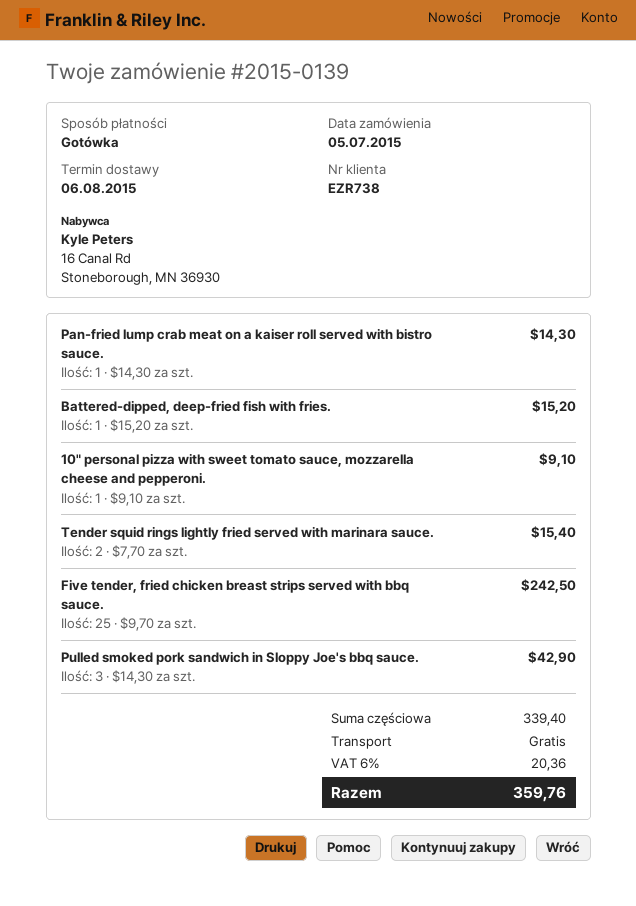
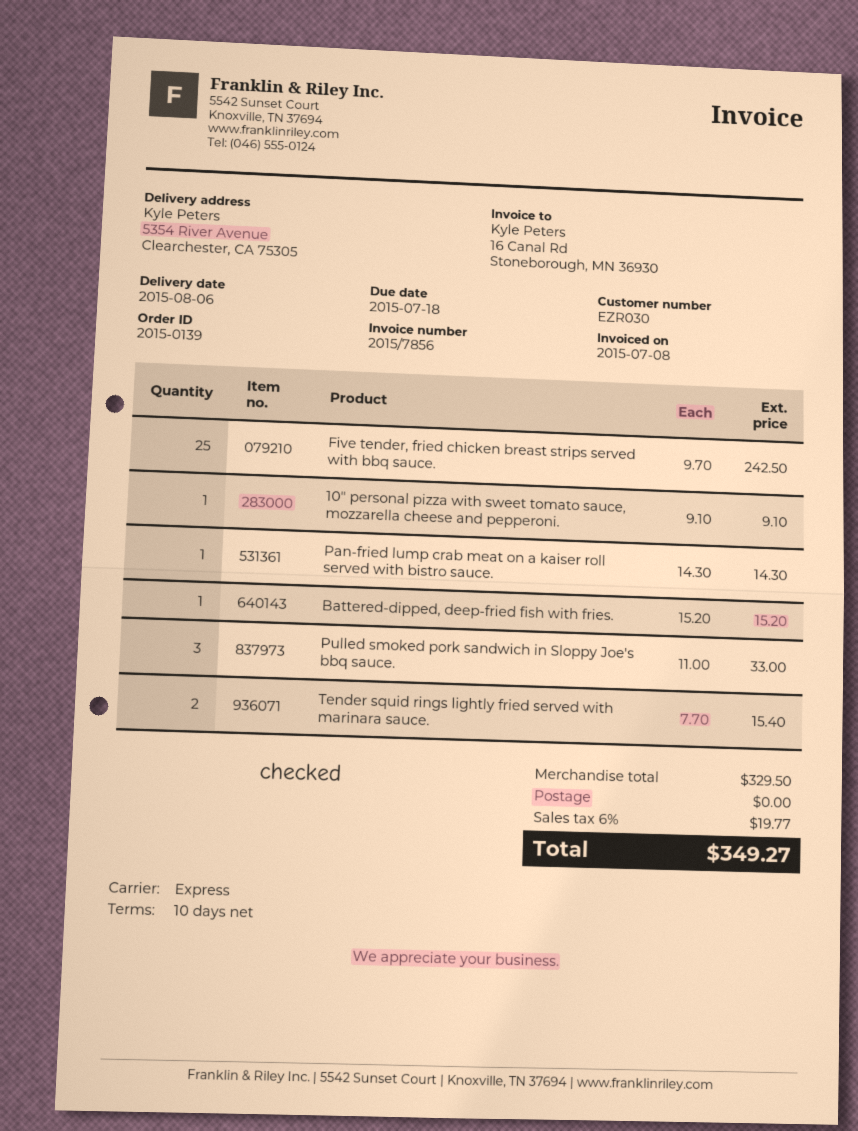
customer number: EZR738 -> EZR030
Pulled smoked pork sandwich in Sloppy Joe's bbq sauce.: 3 x 14.30 = 42.90 -> 3 x 11.00 = 33.00
subtotal: 339.40 -> 329.50
tax: 6% = 20.36 -> 6% = 19.77
total: 359.76 -> 349.27

